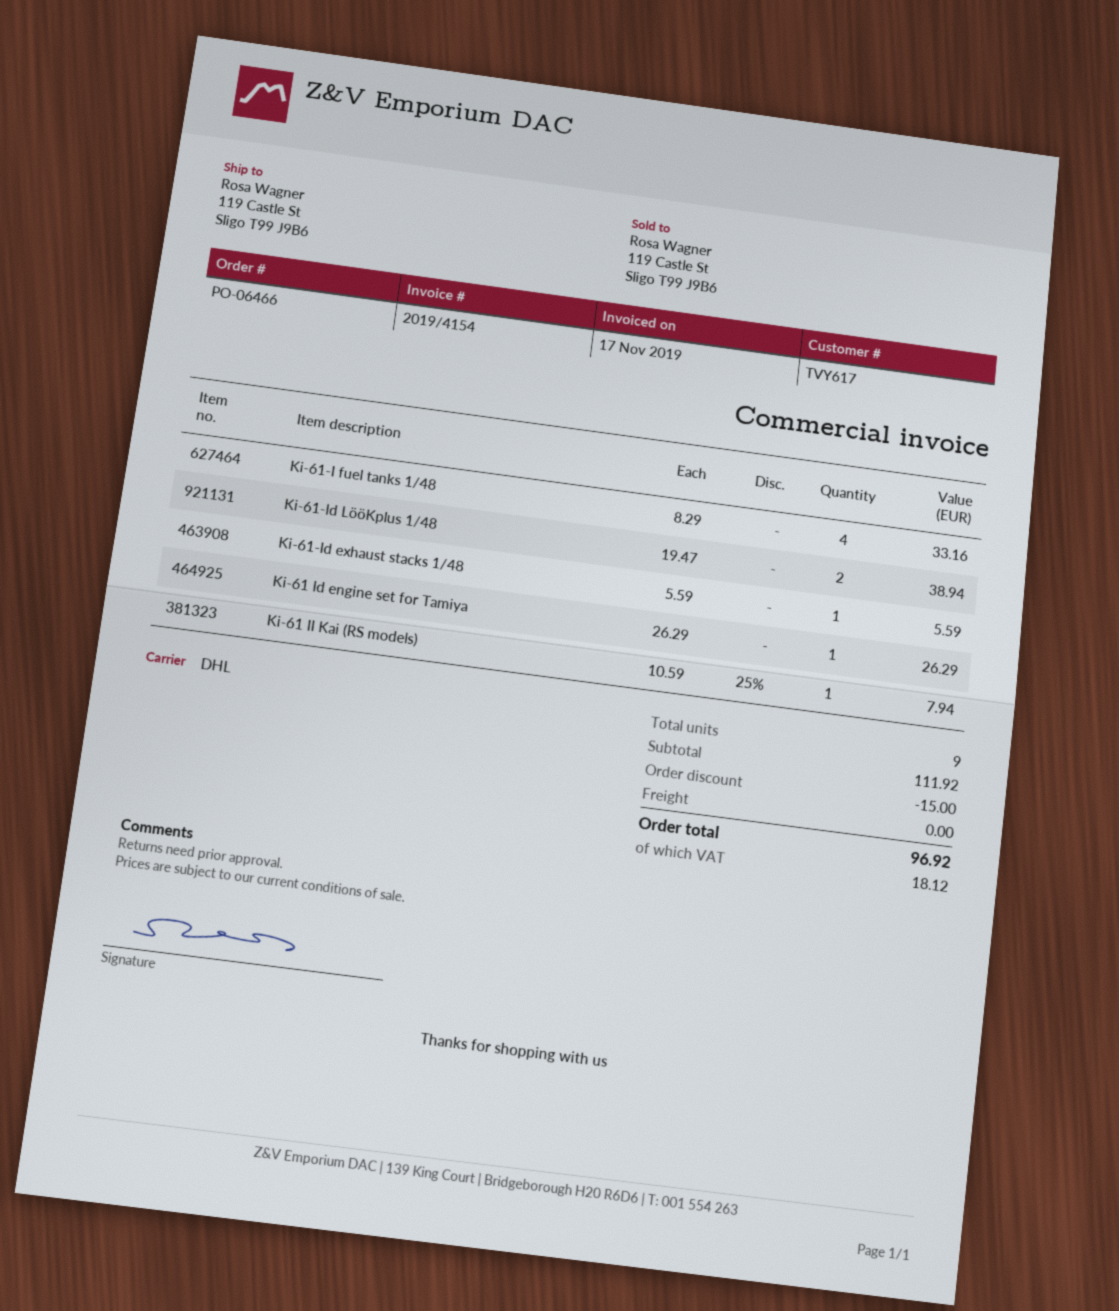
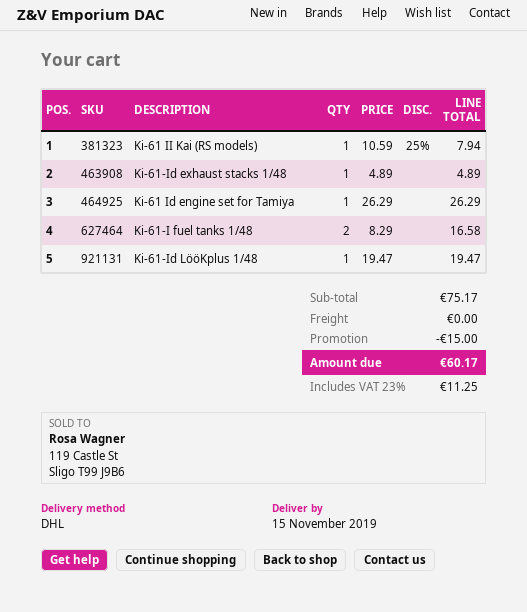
Ki-61-I fuel tanks 1/48: 4 x 8.29 = 33.16 -> 2 x 8.29 = 16.58
Ki-61-Id LööKplus 1/48: 2 x 19.47 = 38.94 -> 1 x 19.47 = 19.47
Ki-61-Id exhaust stacks 1/48: 1 x 5.59 = 5.59 -> 1 x 4.89 = 4.89
subtotal: 111.92 -> 75.17
tax: 18.12 -> 11.25
total: 96.92 -> 60.17

